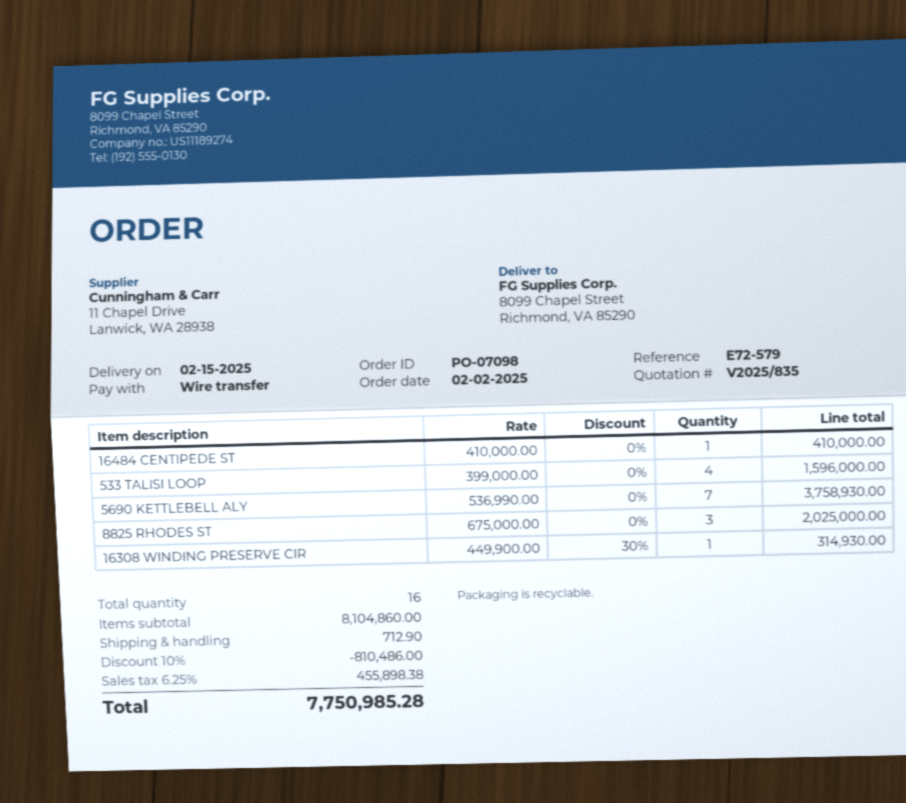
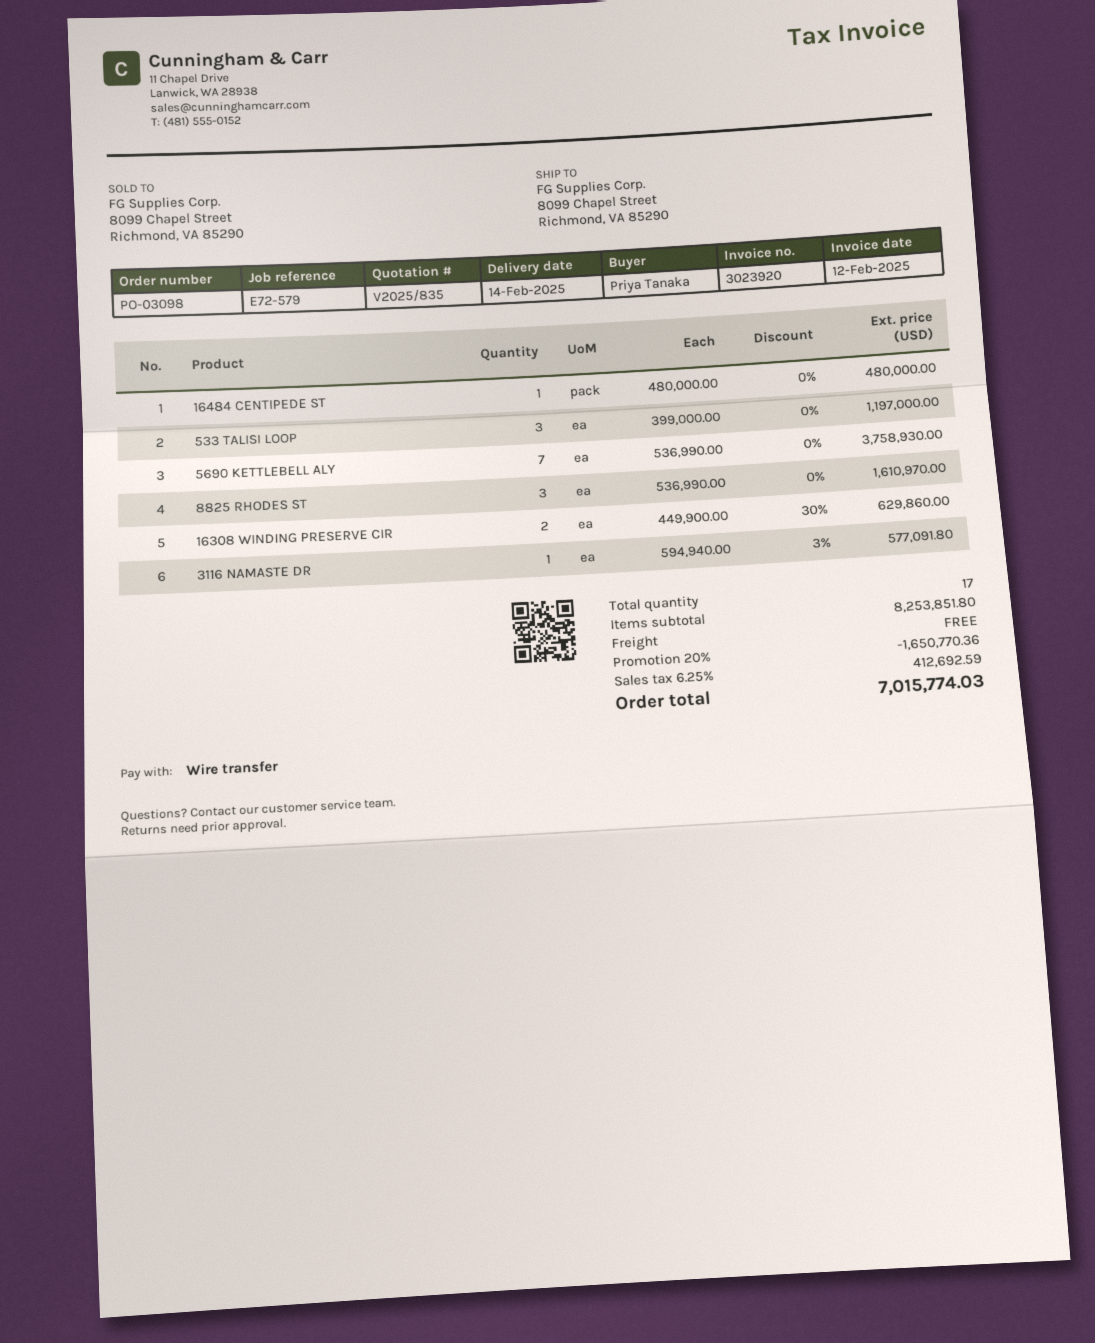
order number: PO-07098 -> PO-03098
delivery date: 2025-02-15 -> 2025-02-14
16484 CENTIPEDE ST: 1 x 410000.00 = 410000.00 -> 1 x 480000.00 = 480000.00
533 TALISI LOOP: 4 x 399000.00 = 1596000.00 -> 3 x 399000.00 = 1197000.00
8825 RHODES ST: 3 x 675000.00 = 2025000.00 -> 3 x 536990.00 = 1610970.00
16308 WINDING PRESERVE CIR: 1 x 449900.00 - 30% = 314930.00 -> 2 x 449900.00 - 30% = 629860.00
3116 NAMASTE DR: none -> 1 x 594940.00 - 3% = 577091.80
total quantity: 16 -> 17
subtotal: 8104860.00 -> 8253851.80
discount: 10% = 810486.00 -> 20% = 1650770.36
shipping: 712.90 -> 0.00
tax: 6.25% = 455898.38 -> 6.25% = 412692.59
total: 7750985.28 -> 7015774.03

